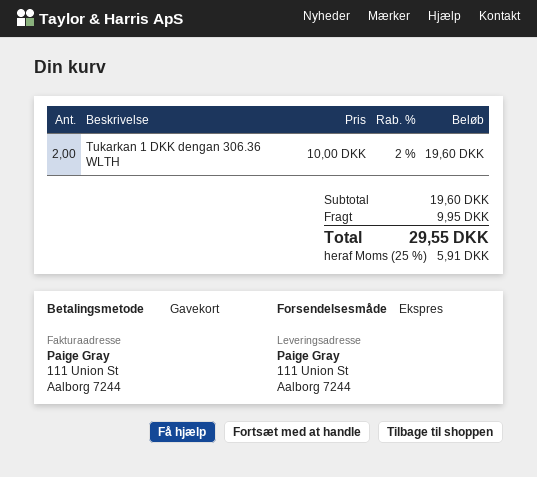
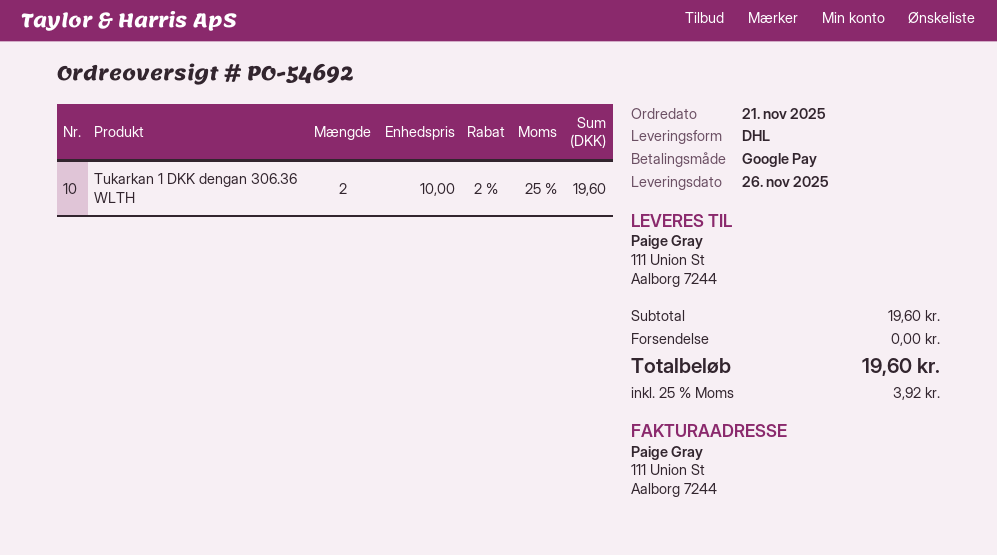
payment method: gift card -> Google Pay
shipping method: express -> DHL
shipping: 9.95 -> 0.00
tax: 25% = 5.91 -> 25% = 3.92
total: 29.55 -> 19.60

